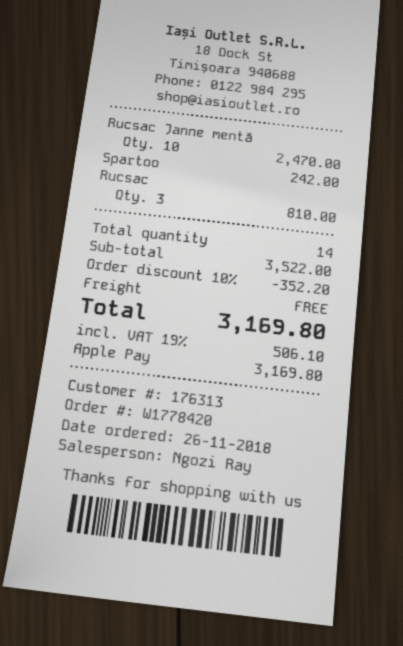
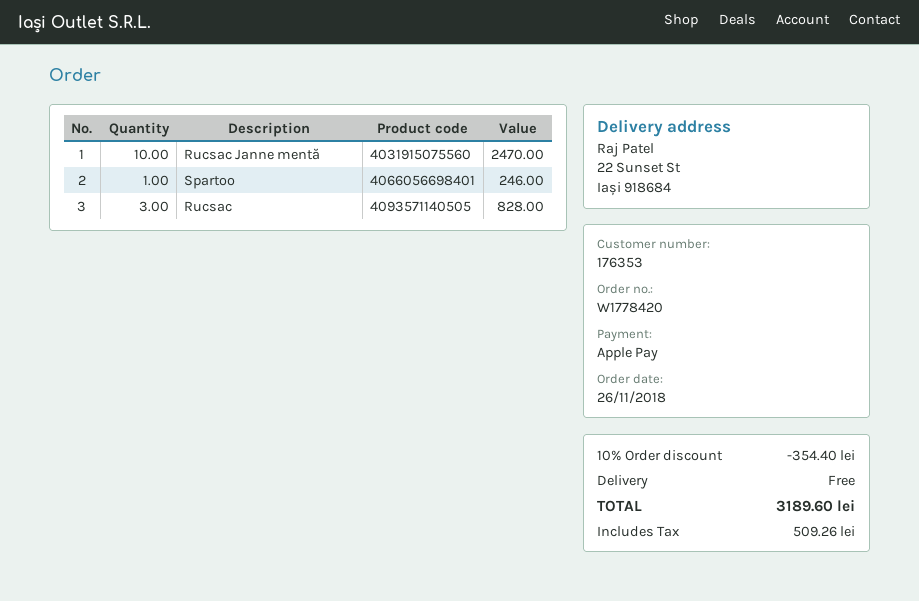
customer number: 176313 -> 176353
Spartoo: 1 for 242.00 -> 1 for 246.00
Rucsac: 3 for 810.00 -> 3 for 828.00
discount: 10% = 352.20 -> 10% = 354.40
tax: 506.10 -> 509.26
total: 3169.80 -> 3189.60

